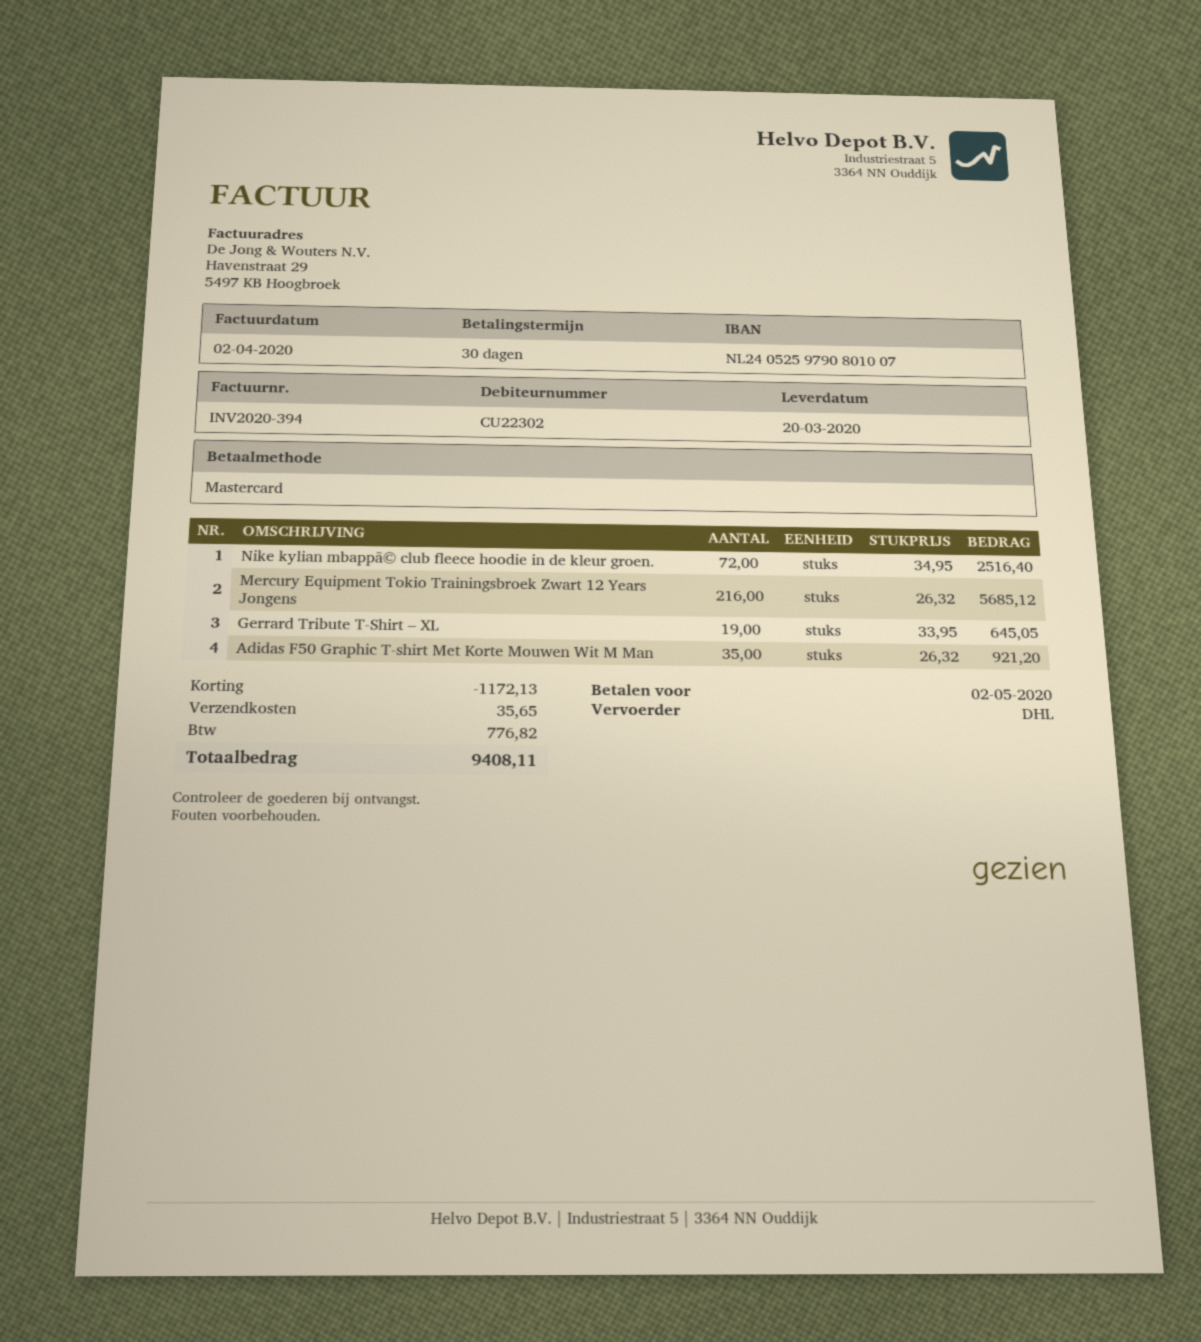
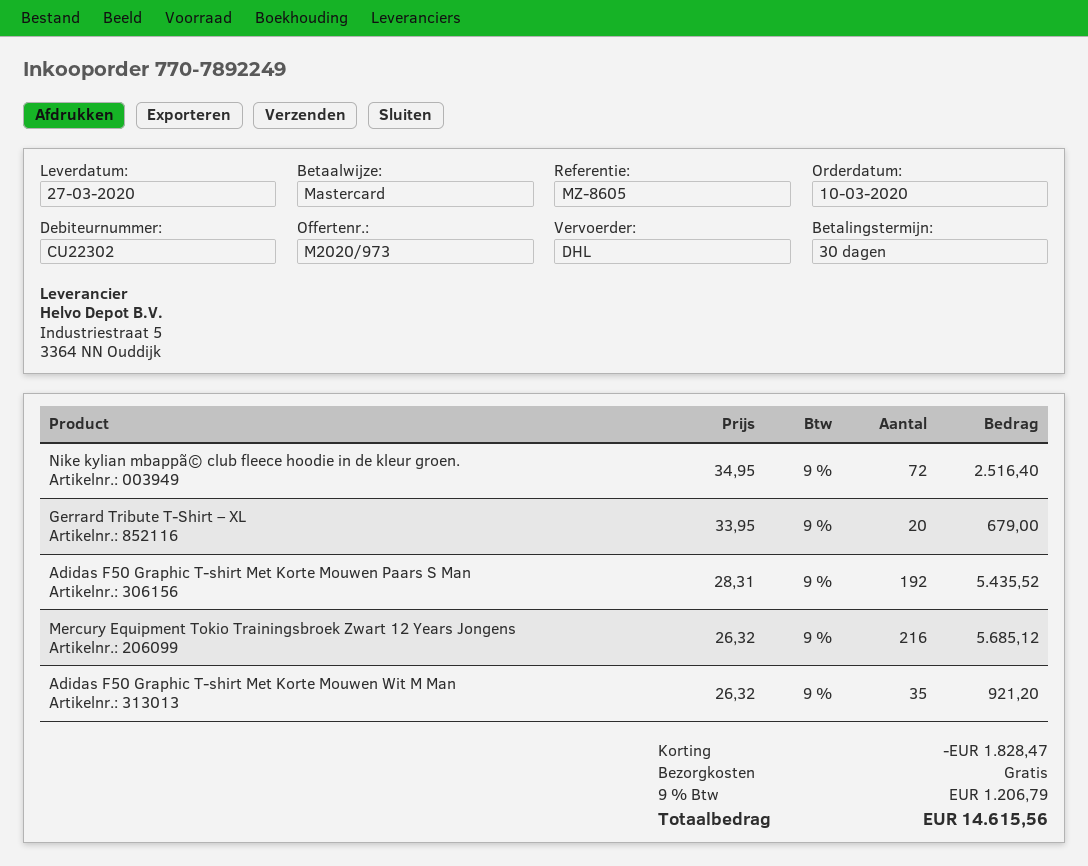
delivery date: 2020-03-20 -> 2020-03-27
Gerrard Tribute T-Shirt – XL: 19 x 33.95 = 645.05 -> 20 x 33.95 = 679.00
Adidas F50 Graphic T-shirt Met Korte Mouwen Paars S Man: none -> 192 x 28.31 = 5435.52
discount: 1172.13 -> 1828.47
shipping: 35.65 -> 0.00
tax: 776.82 -> 1206.79
total: 9408.11 -> 14615.56

